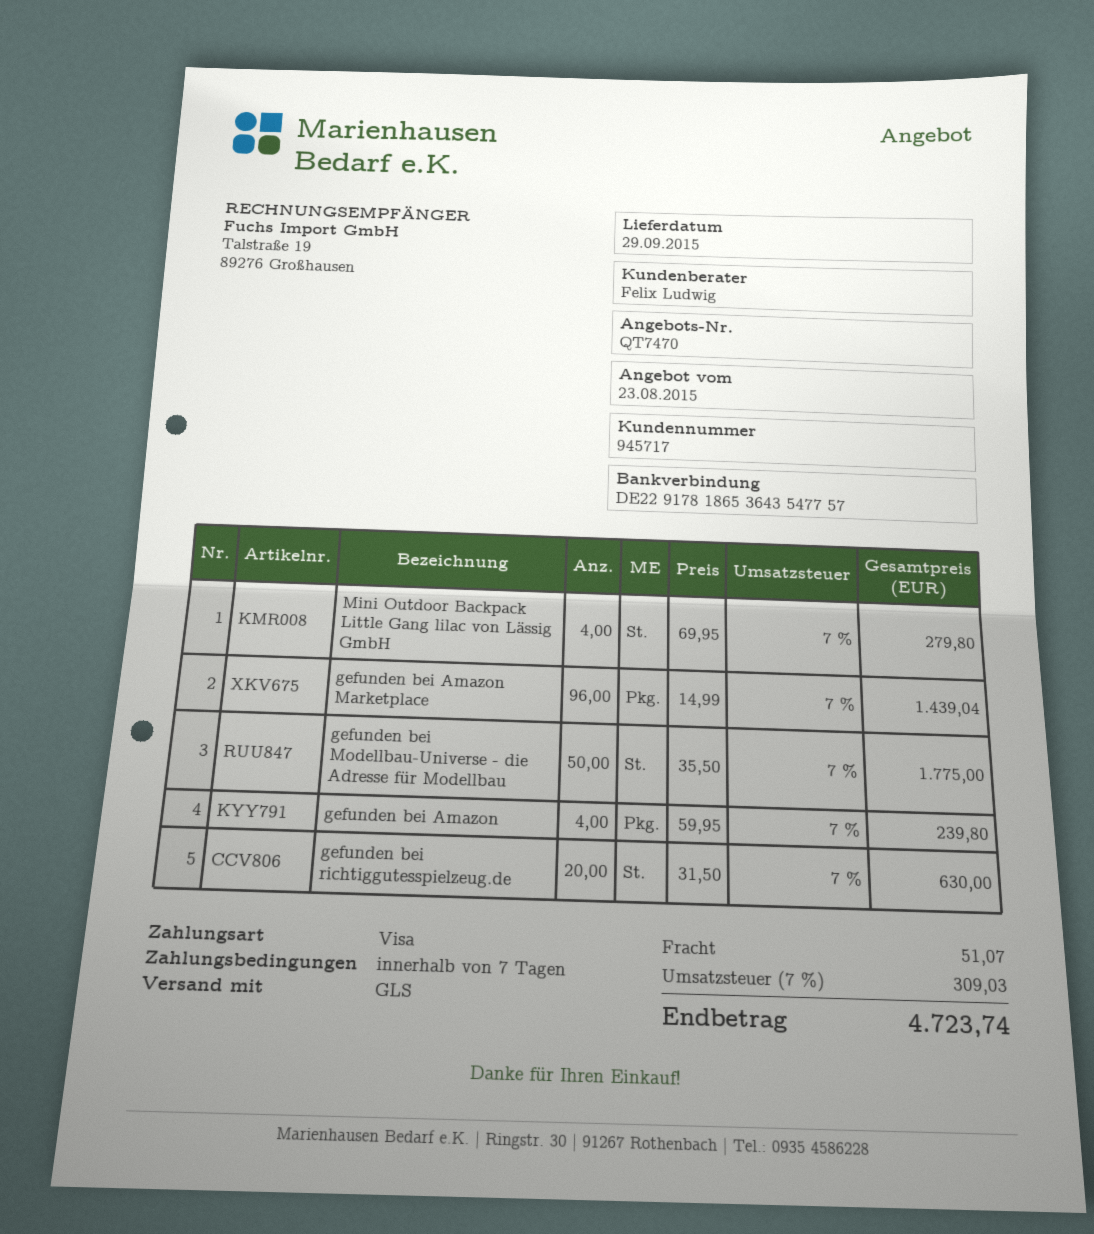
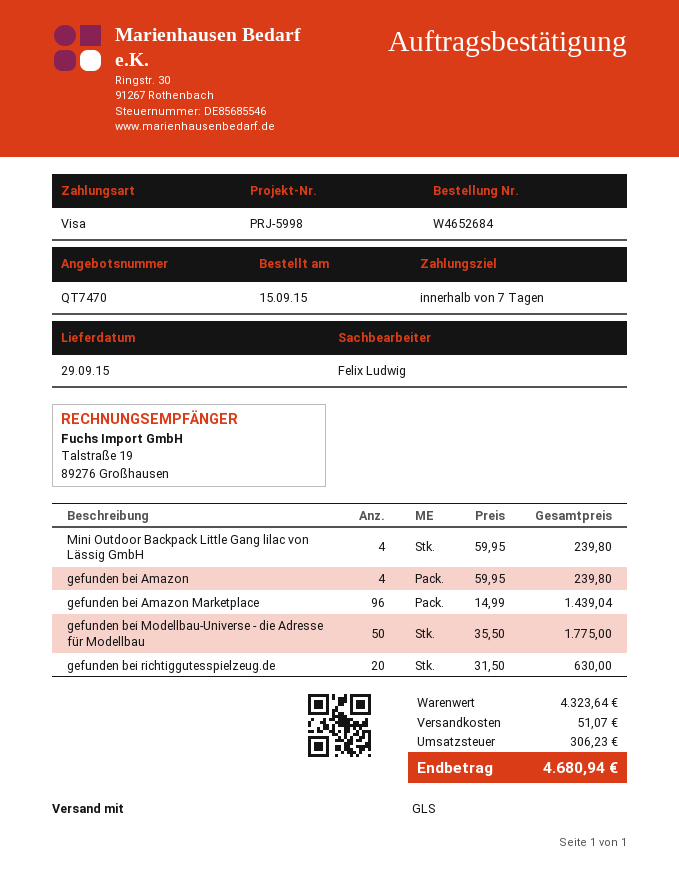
Mini Outdoor Backpack Little Gang lilac von Lässig GmbH: 4 x 69.95 = 279.80 -> 4 x 59.95 = 239.80
tax: 309.03 -> 306.23
total: 4723.74 -> 4680.94

